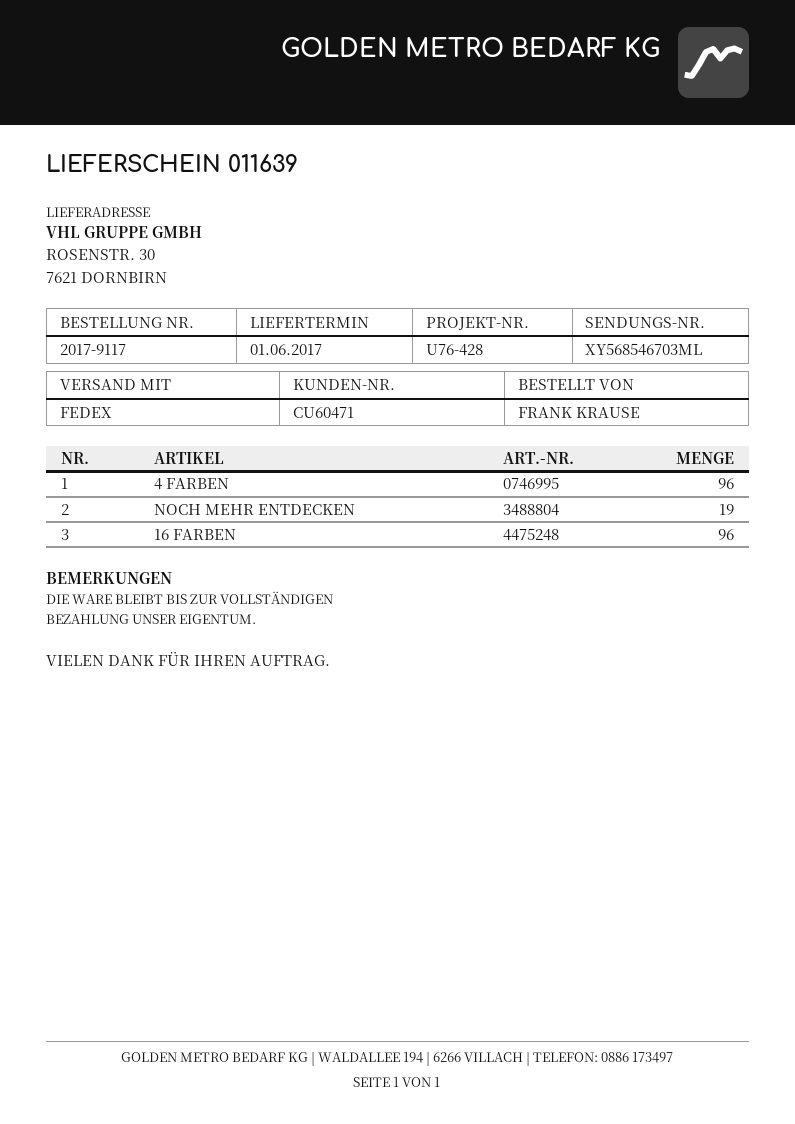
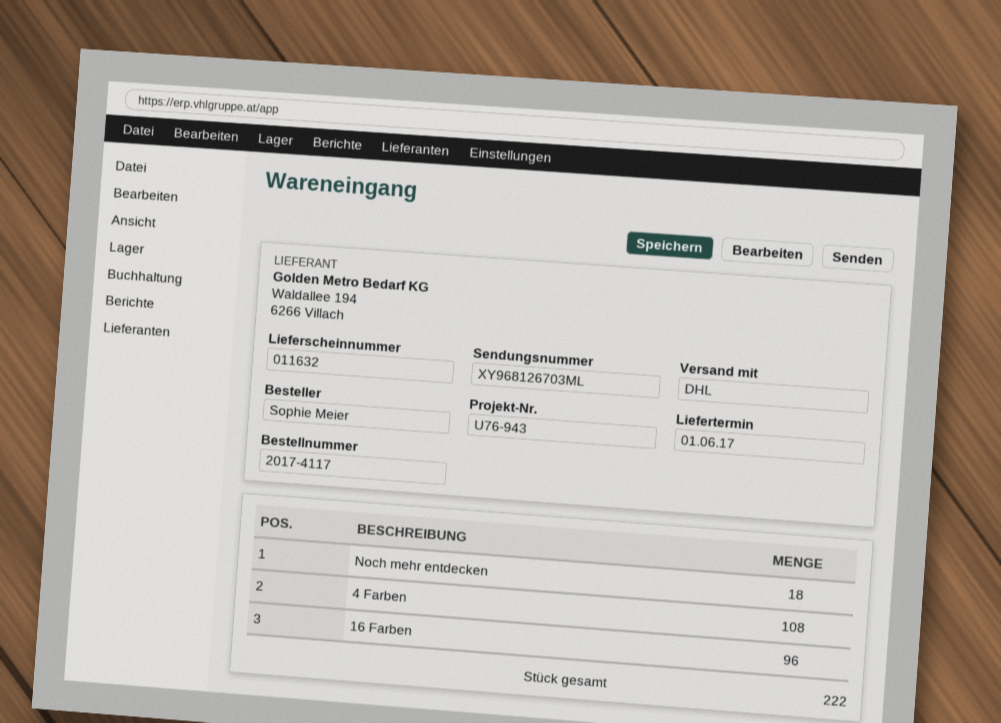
order number: 2017-9117 -> 2017-4117
delivery note number: 011639 -> 011632
reference: U76-428 -> U76-943
ordered by: FRANK KRAUSE -> Sophie Meier
shipping method: FedEx -> DHL
tracking number: XY568546703ML -> XY968126703ML
4 FARBEN: 96 -> 108
NOCH MEHR ENTDECKEN: 19 -> 18

